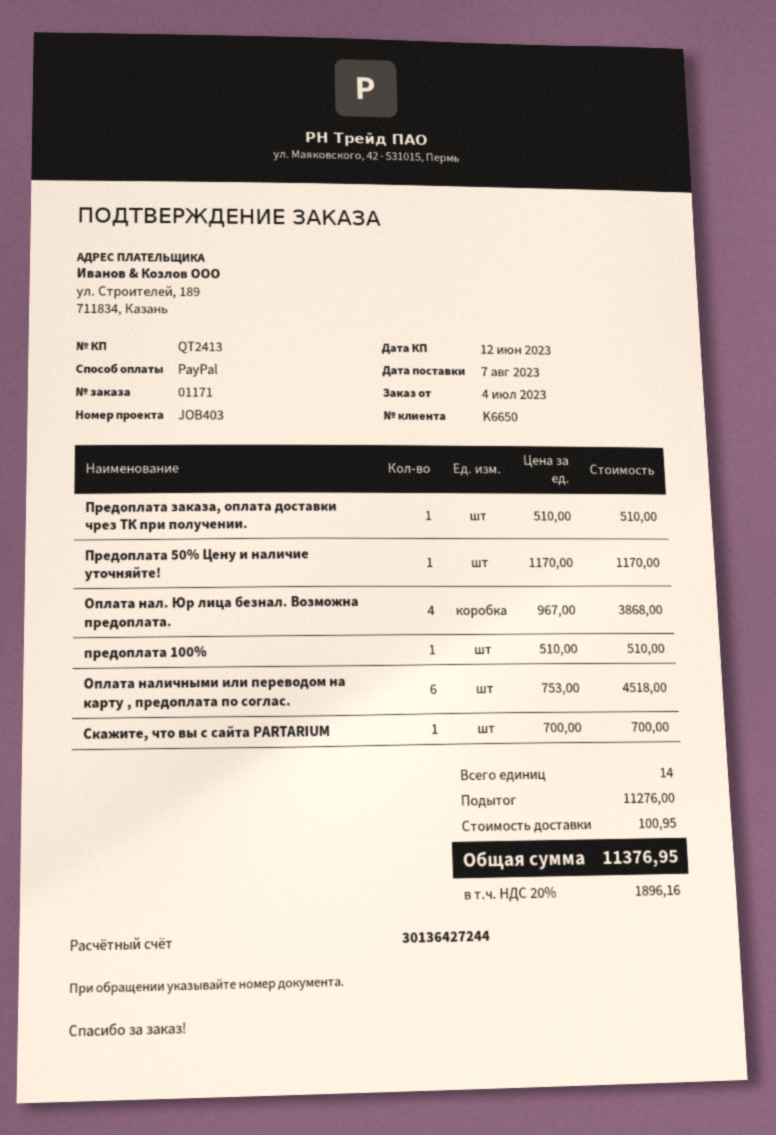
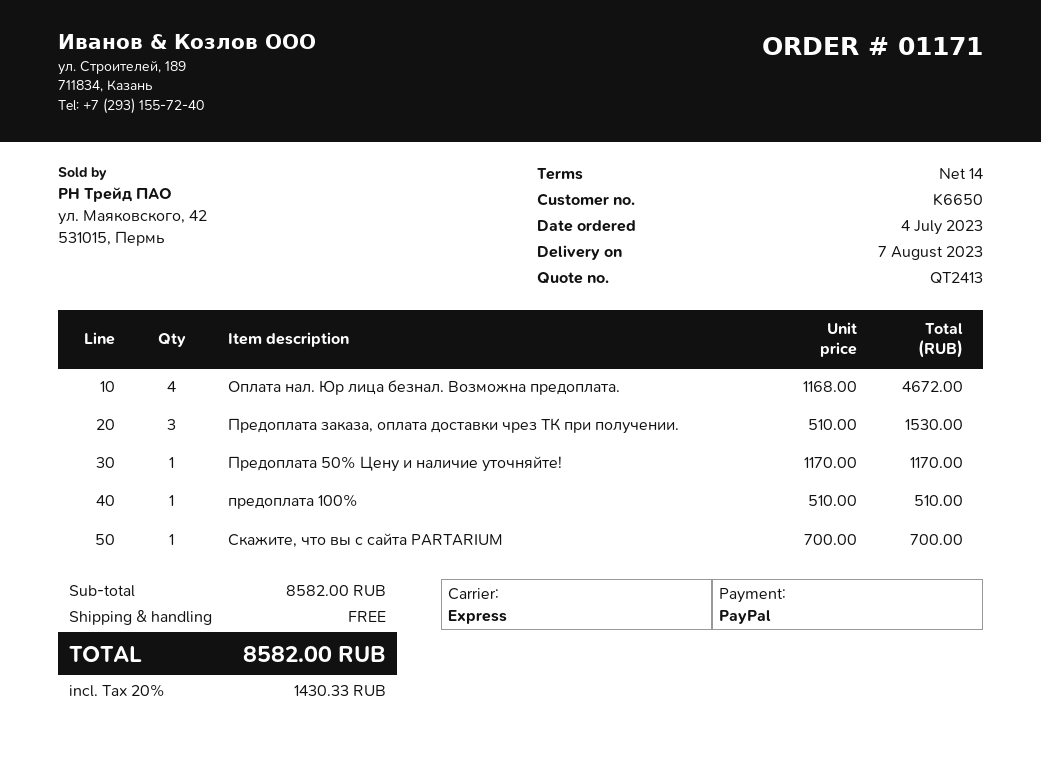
Предоплата заказа, оплата доставки чрез ТК при получении.: 1 x 510.00 = 510.00 -> 3 x 510.00 = 1530.00
Оплата нал. Юр лица безнал. Возможна предоплата.: 4 x 967.00 = 3868.00 -> 4 x 1168.00 = 4672.00
Оплата наличными или переводом на карту , предоплата по соглас.: 6 x 753.00 = 4518.00 -> none
subtotal: 11276.00 -> 8582.00
shipping: 100.95 -> 0.00
tax: 20% = 1896.16 -> 20% = 1430.33
total: 11376.95 -> 8582.00

